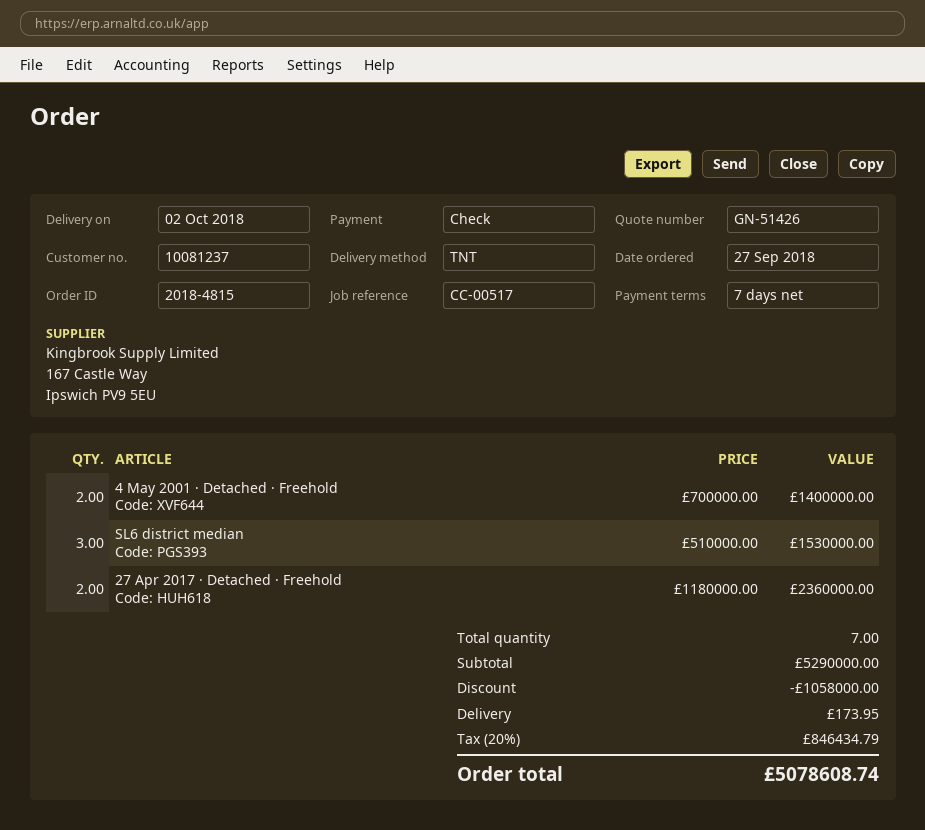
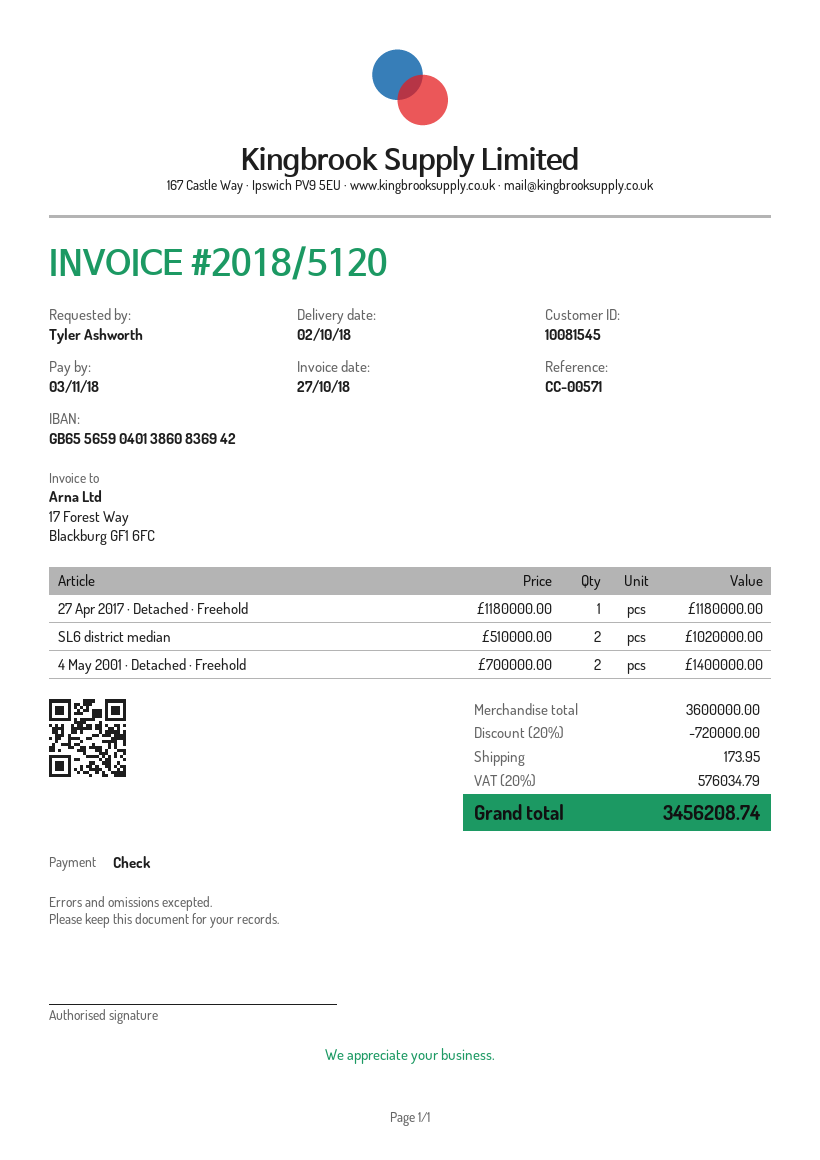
customer number: 10081237 -> 10081545
reference: CC-00517 -> CC-00571
SL6 district median: 3 x 510000.00 = 1530000.00 -> 2 x 510000.00 = 1020000.00
27 Apr 2017 · Detached · Freehold: 2 x 1180000.00 = 2360000.00 -> 1 x 1180000.00 = 1180000.00
subtotal: 5290000.00 -> 3600000.00
discount: 1058000.00 -> 720000.00
tax: 20% = 846434.79 -> 20% = 576034.79
total: 5078608.74 -> 3456208.74

